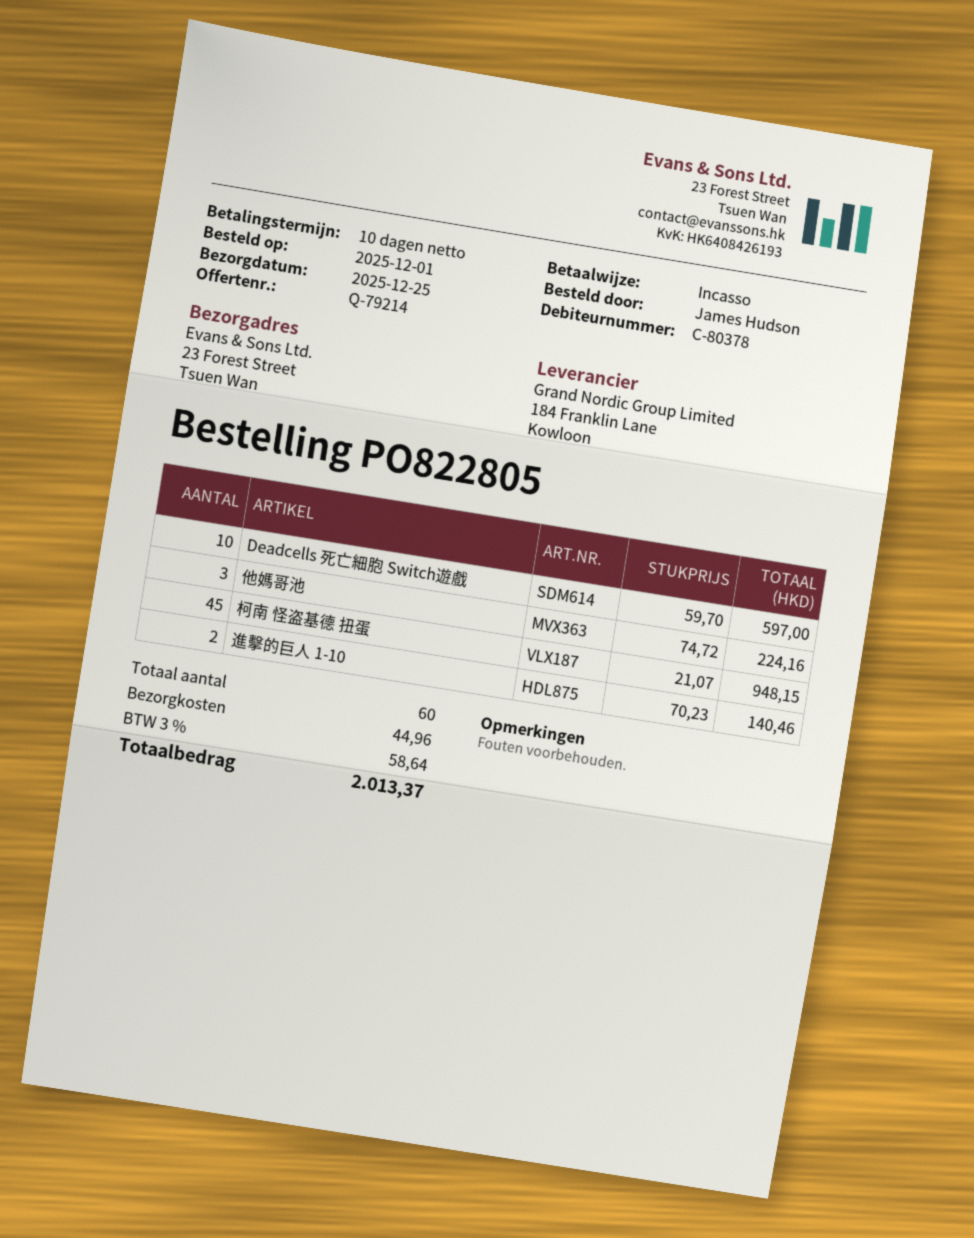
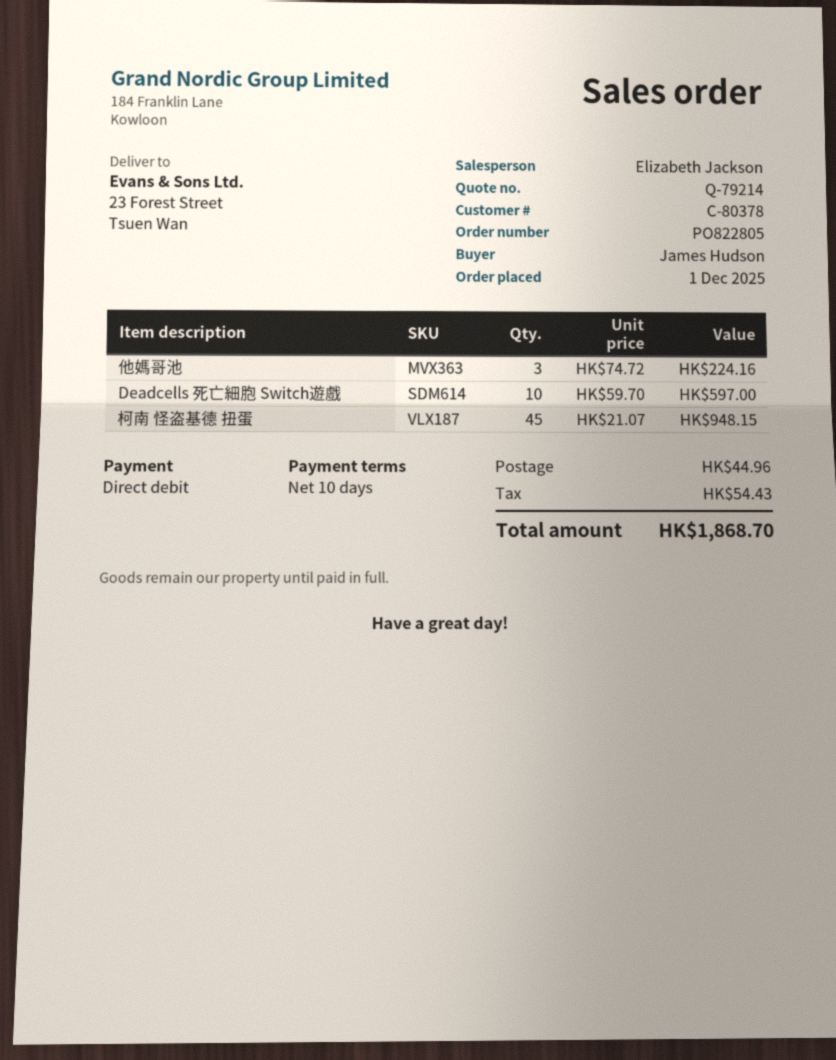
進擊的巨人 1-10: 2 x 70.23 = 140.46 -> none
tax: 58.64 -> 54.43
total: 2013.37 -> 1868.70

